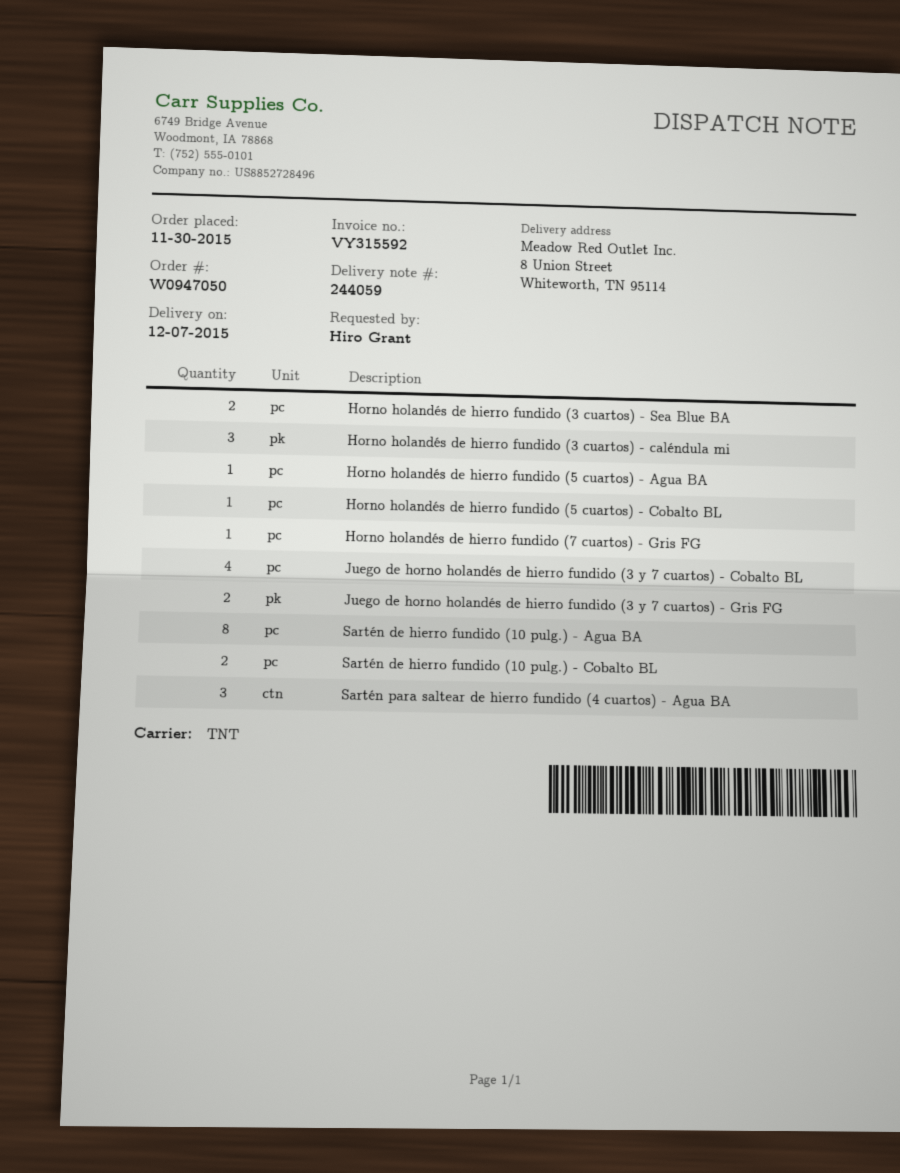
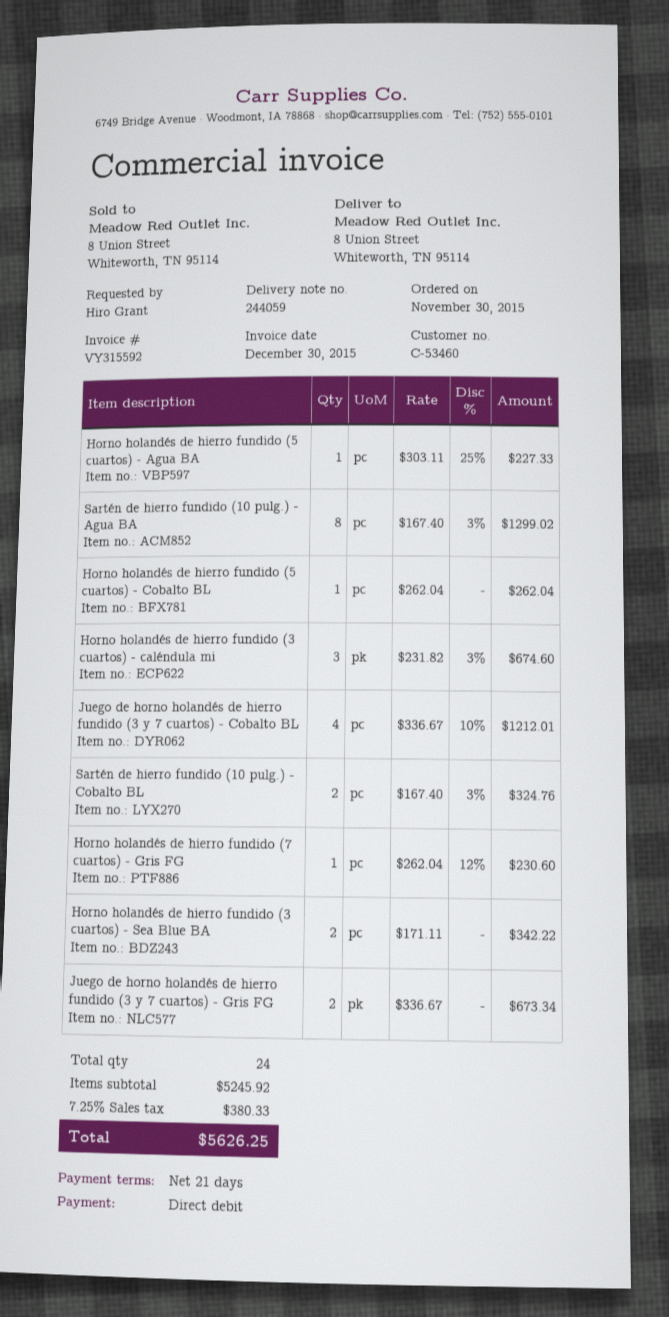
Sartén para saltear de hierro fundido (4 cuartos) - Agua BA: 3 -> none

